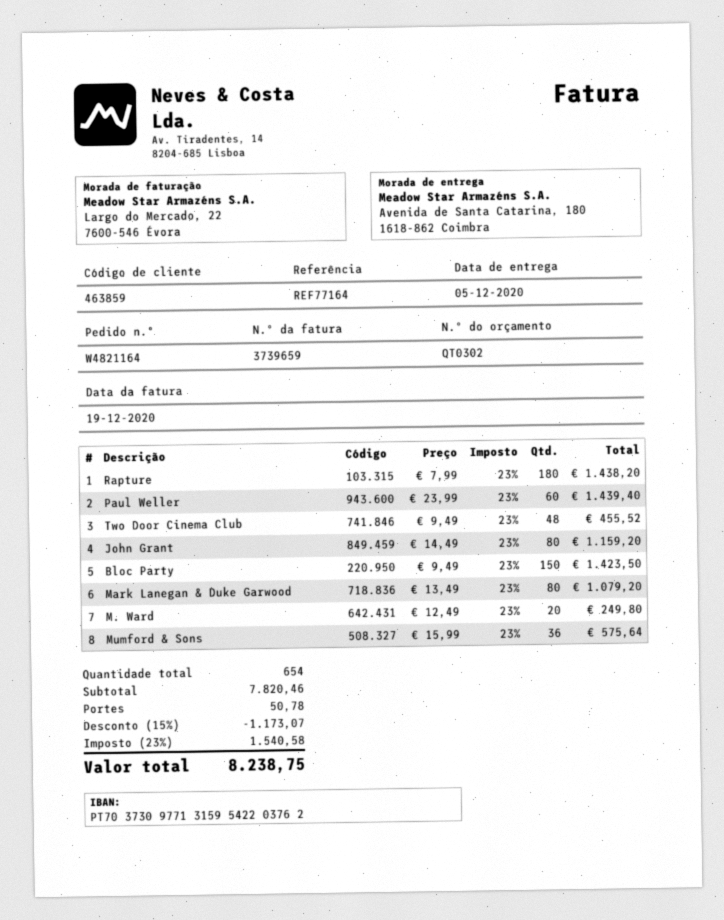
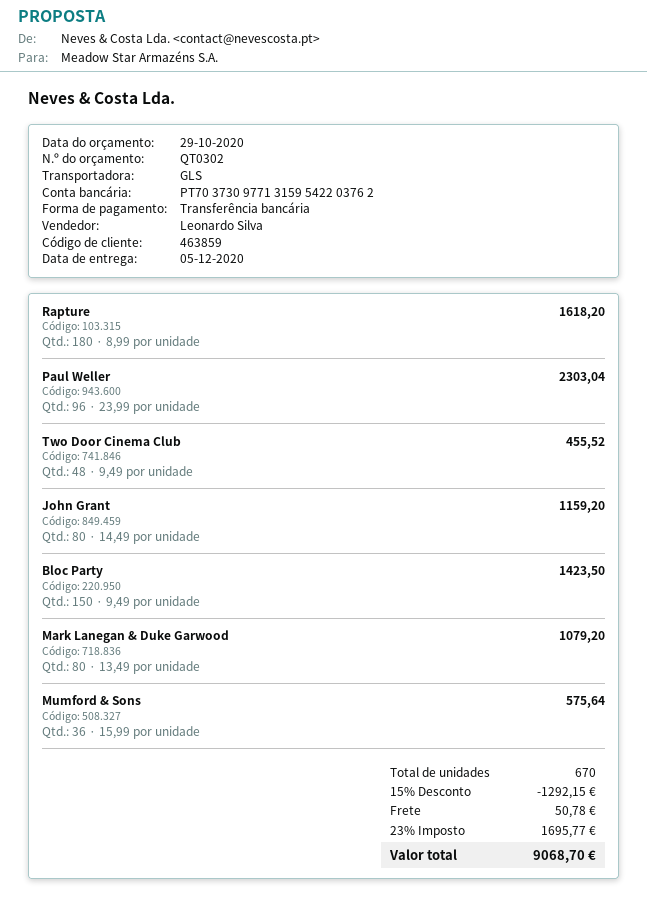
Rapture: 180 x 7.99 = 1438.20 -> 180 x 8.99 = 1618.20
Paul Weller: 60 x 23.99 = 1439.40 -> 96 x 23.99 = 2303.04
M. Ward: 20 x 12.49 = 249.80 -> none
total quantity: 654 -> 670
discount: 15% = 1173.07 -> 15% = 1292.15
tax: 23% = 1540.58 -> 23% = 1695.77
total: 8238.75 -> 9068.70

